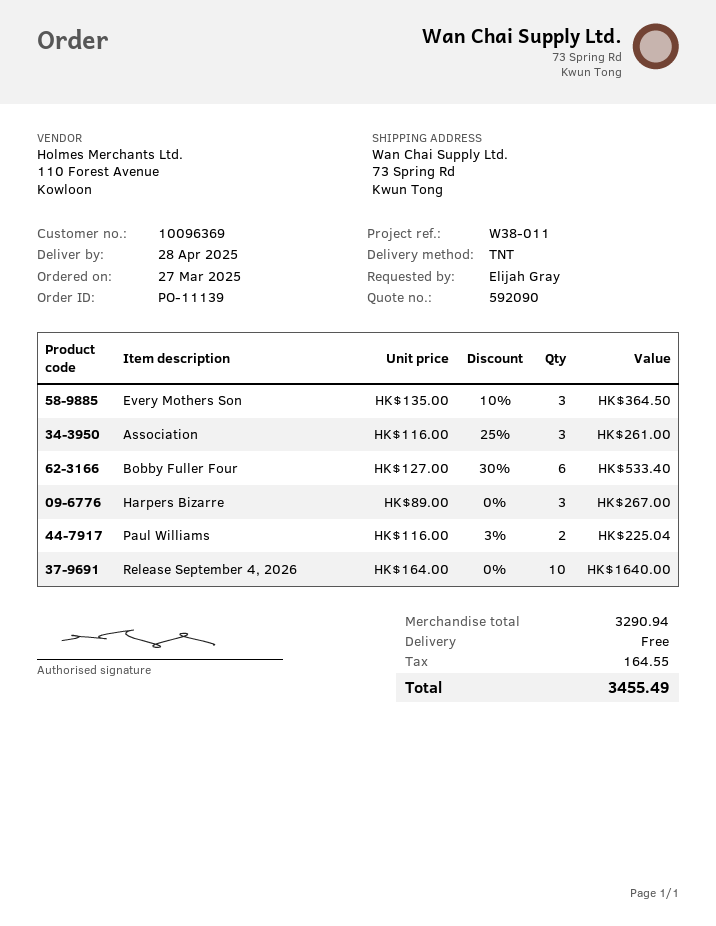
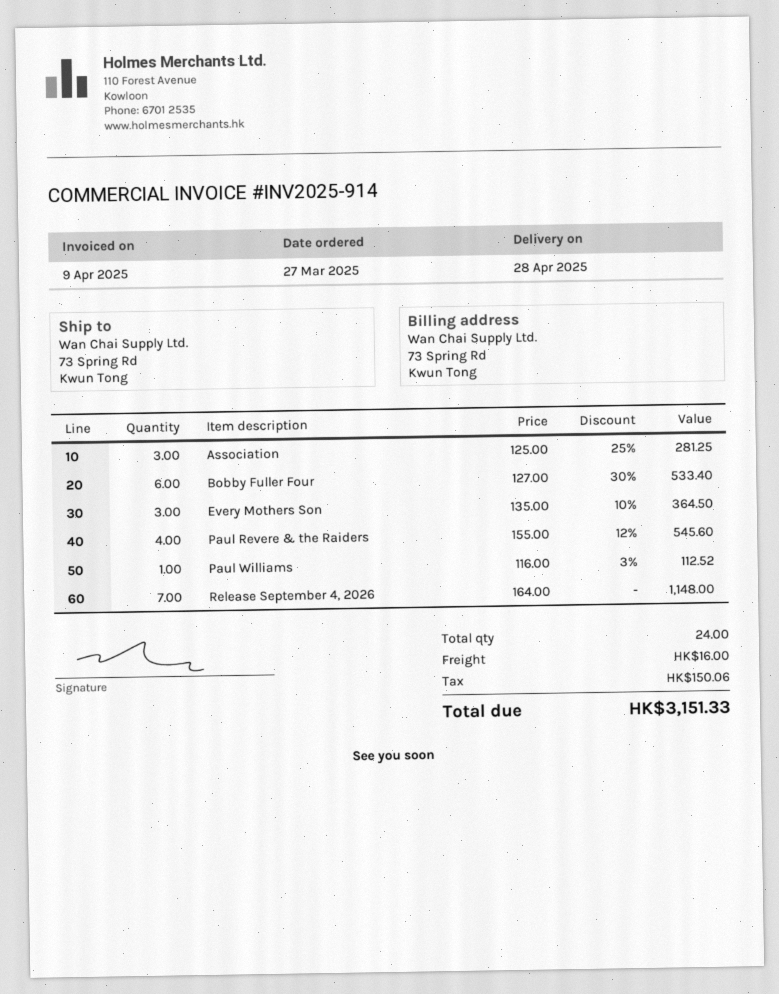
Association: 3 x 116.00 - 25% = 261.00 -> 3 x 125.00 - 25% = 281.25
Harpers Bizarre: 3 x 89.00 = 267.00 -> none
Paul Williams: 2 x 116.00 - 3% = 225.04 -> 1 x 116.00 - 3% = 112.52
Release September 4, 2026: 10 x 164.00 = 1640.00 -> 7 x 164.00 = 1148.00
Paul Revere & the Raiders: none -> 4 x 155.00 - 12% = 545.60
shipping: 0.00 -> 16.00
tax: 164.55 -> 150.06
total: 3455.49 -> 3151.33

